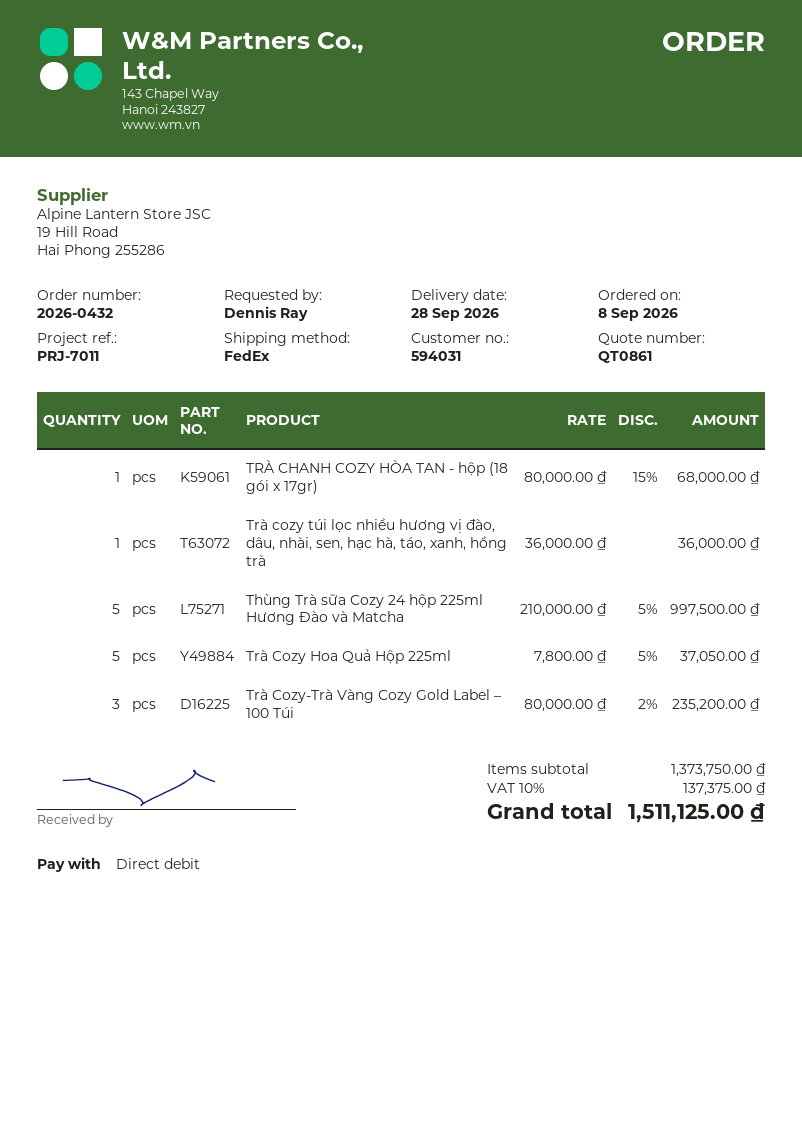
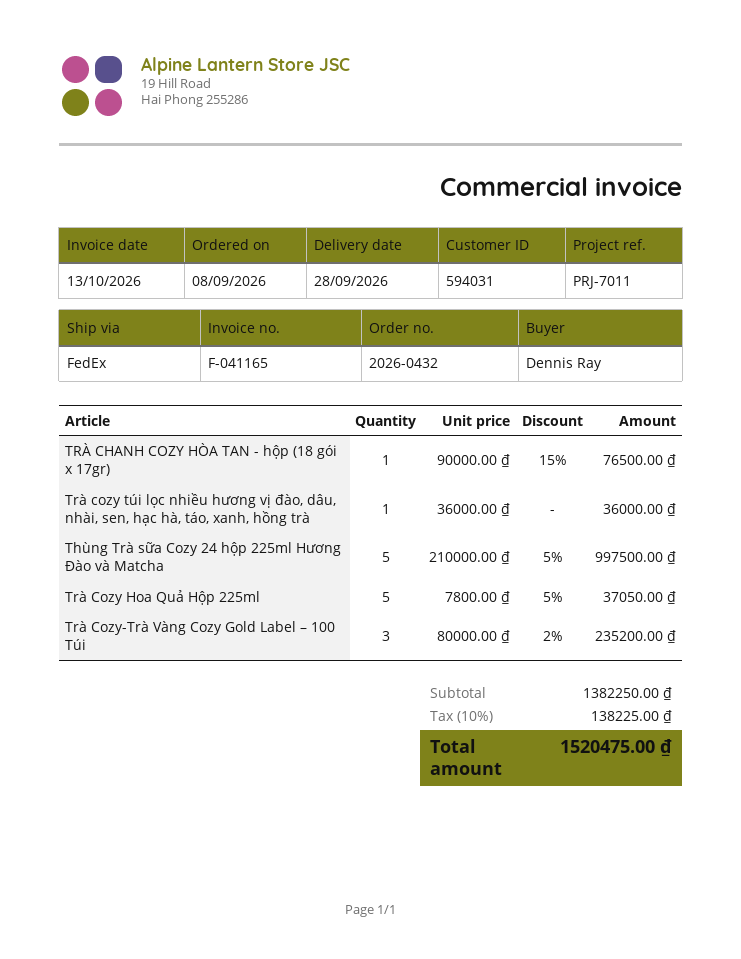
TRÀ CHANH COZY HÒA TAN - hộp (18 gói x 17gr): 1 x 80000.00 - 15% = 68000.00 -> 1 x 90000.00 - 15% = 76500.00
subtotal: 1373750.00 -> 1382250.00
tax: 10% = 137375.00 -> 10% = 138225.00
total: 1511125.00 -> 1520475.00

